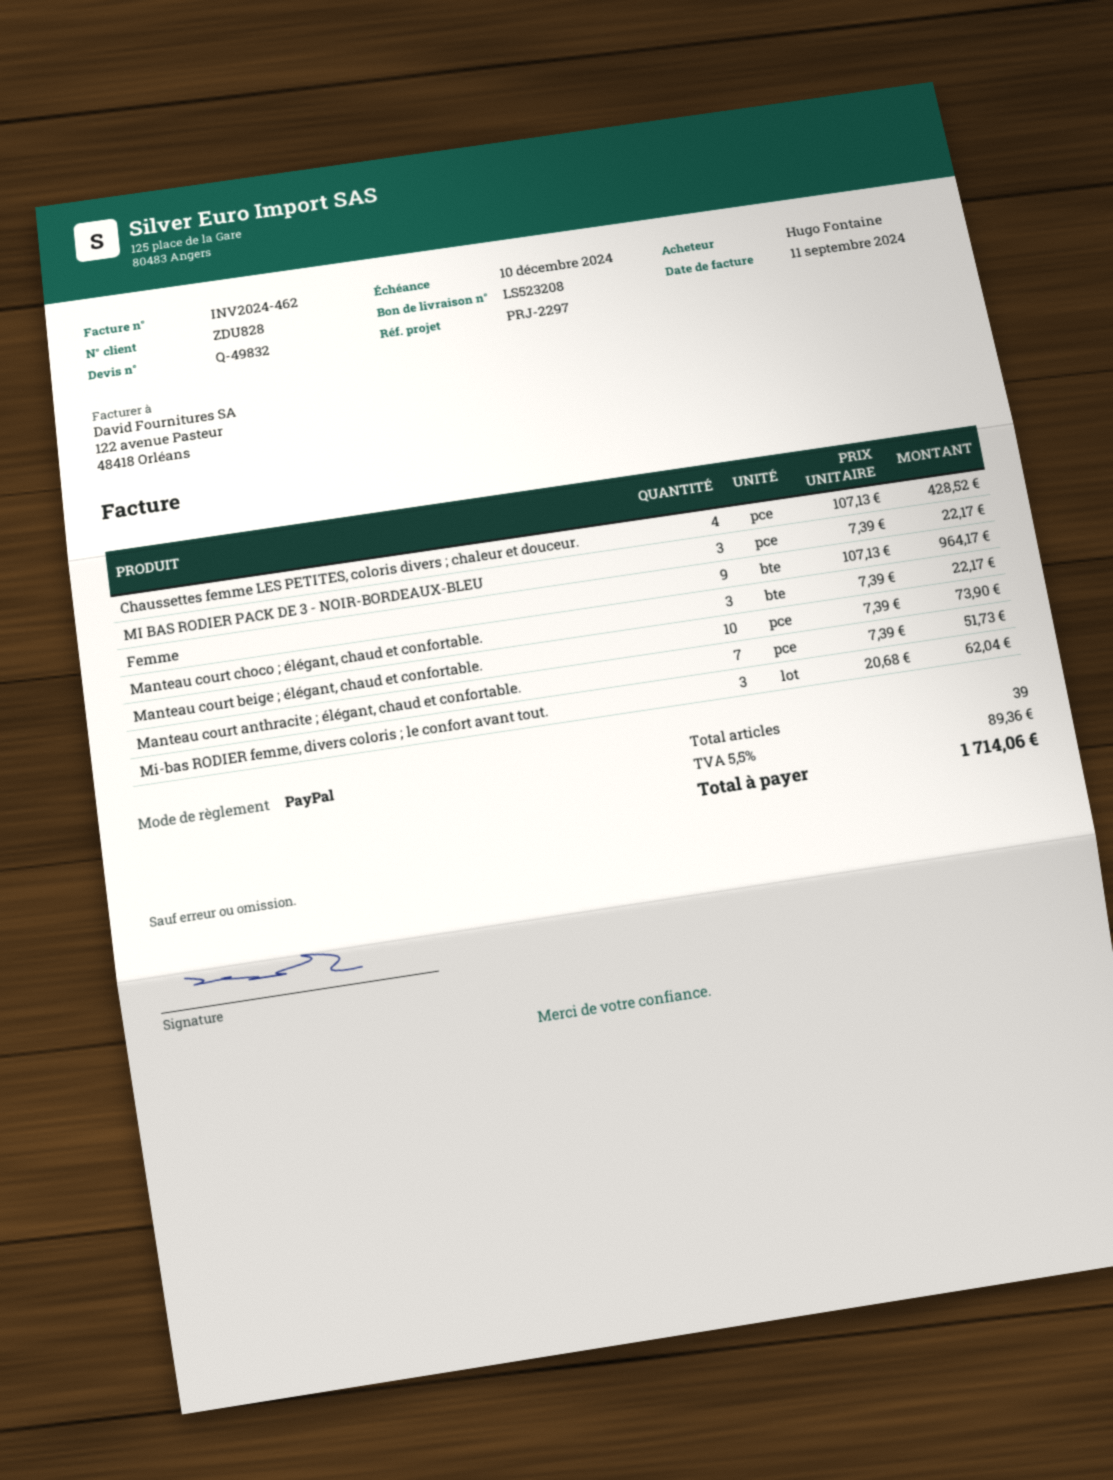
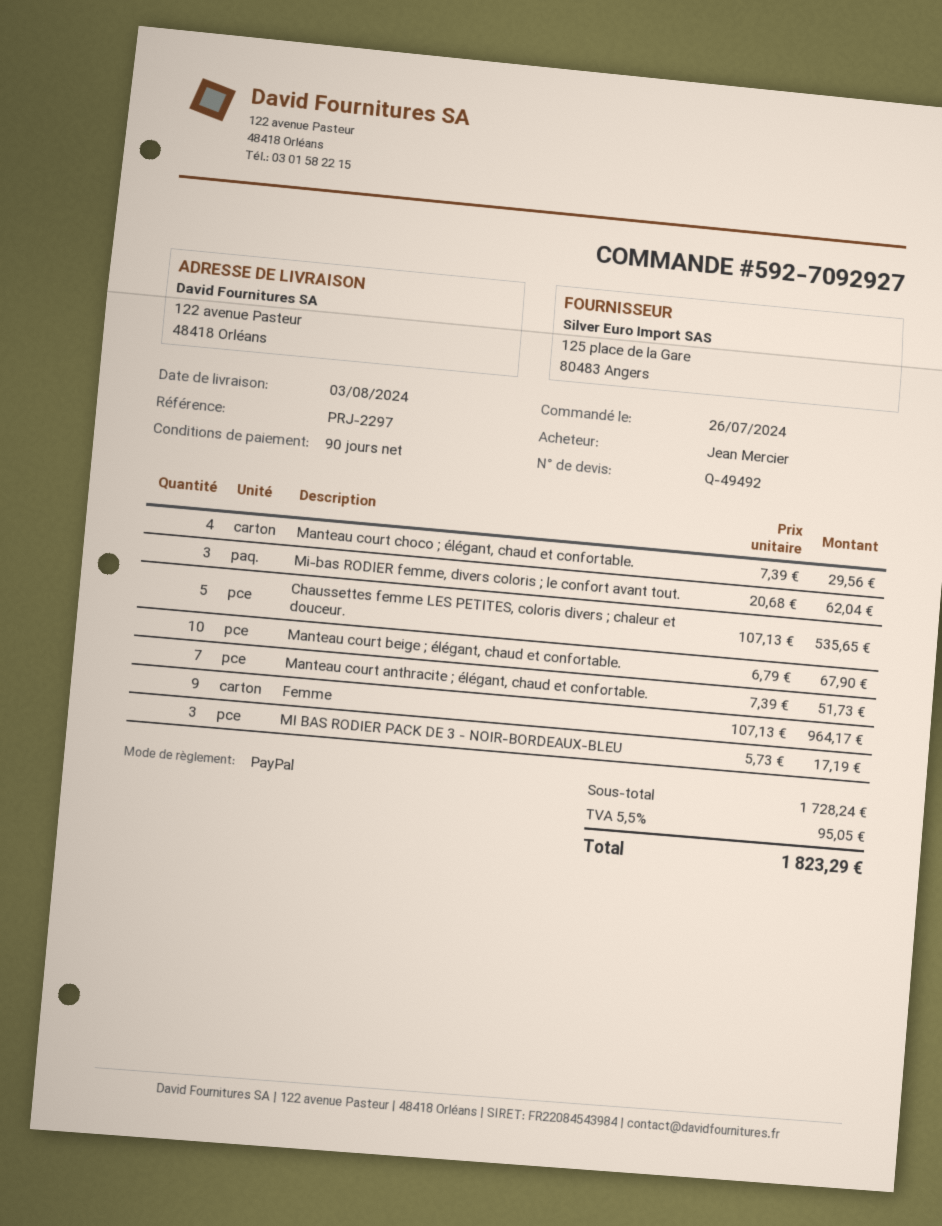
quote number: Q-49832 -> Q-49492
ordered by: Hugo Fontaine -> Jean Mercier
Chaussettes femme LES PETITES, coloris divers ; chaleur et douceur.: 4 x 107.13 = 428.52 -> 5 x 107.13 = 535.65
MI BAS RODIER PACK DE 3 - NOIR-BORDEAUX-BLEU: 3 x 7.39 = 22.17 -> 3 x 5.73 = 17.19
Manteau court choco ; élégant, chaud et confortable.: 3 x 7.39 = 22.17 -> 4 x 7.39 = 29.56
Manteau court beige ; élégant, chaud et confortable.: 10 x 7.39 = 73.90 -> 10 x 6.79 = 67.90
tax: 5.5% = 89.36 -> 5.5% = 95.05
total: 1714.06 -> 1823.29

